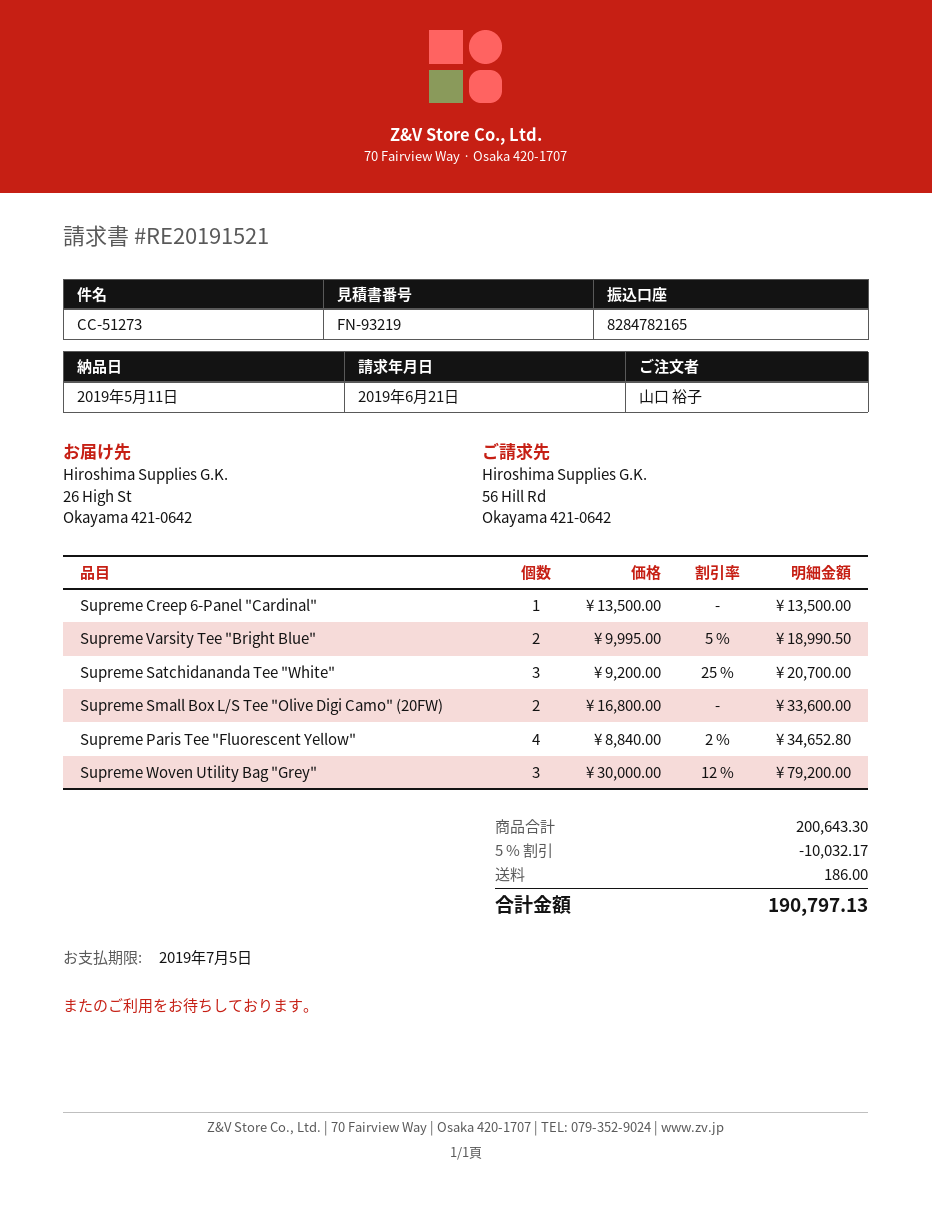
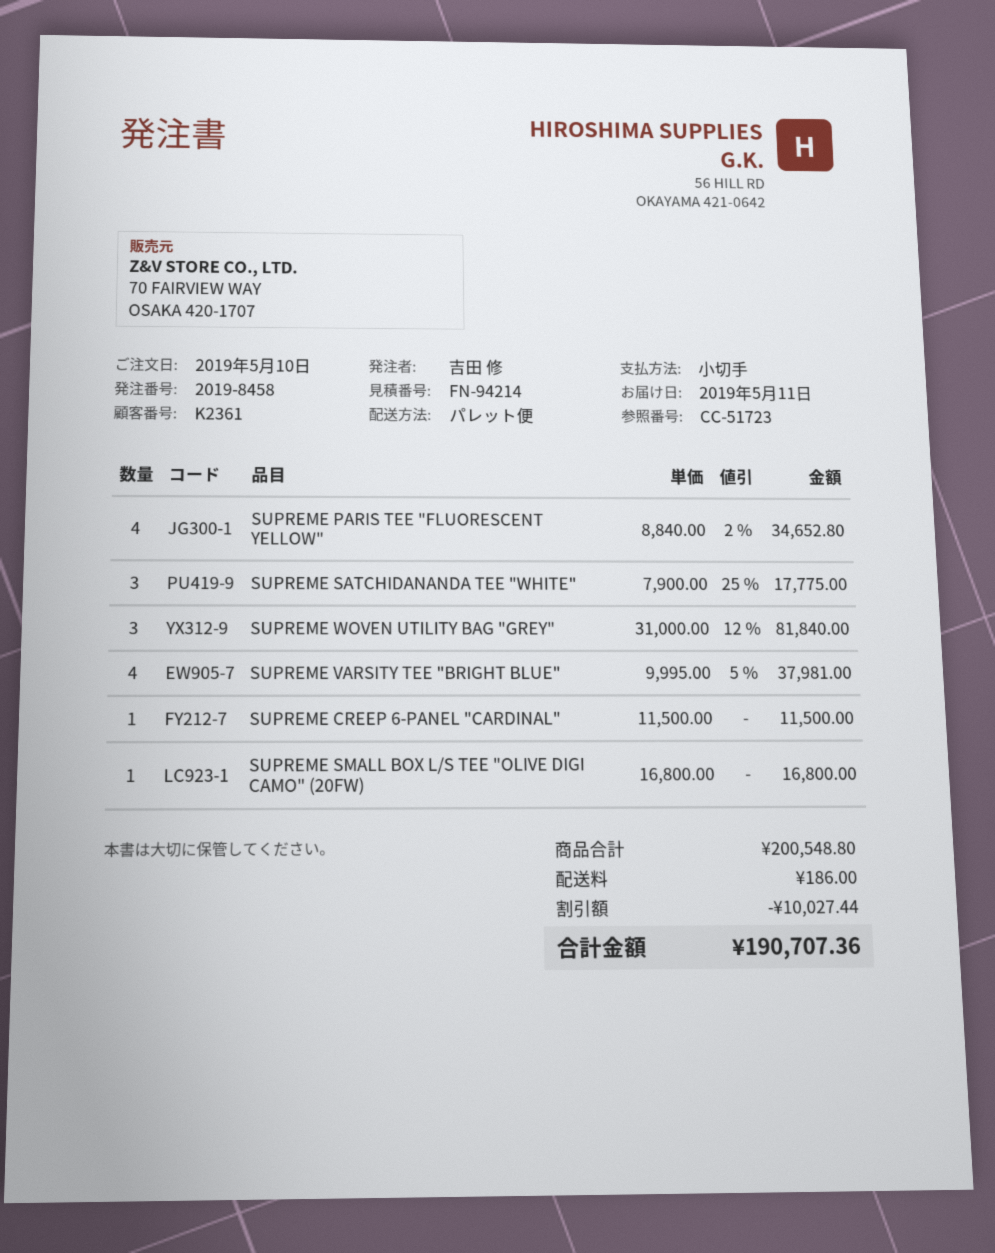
quote number: FN-93219 -> FN-94214
reference: CC-51273 -> CC-51723
ordered by: 山口 裕子 -> 吉田 修
Supreme Creep 6-Panel "Cardinal": 1 x 13500.00 = 13500.00 -> 1 x 11500.00 = 11500.00
Supreme Varsity Tee "Bright Blue": 2 x 9995.00 - 5% = 18990.50 -> 4 x 9995.00 - 5% = 37981.00
Supreme Satchidananda Tee "White": 3 x 9200.00 - 25% = 20700.00 -> 3 x 7900.00 - 25% = 17775.00
Supreme Small Box L/S Tee "Olive Digi Camo" (20FW): 2 x 16800.00 = 33600.00 -> 1 x 16800.00 = 16800.00
Supreme Woven Utility Bag "Grey": 3 x 30000.00 - 12% = 79200.00 -> 3 x 31000.00 - 12% = 81840.00
subtotal: 200643.30 -> 200548.80
discount: 10032.17 -> 10027.44
total: 190797.13 -> 190707.36

